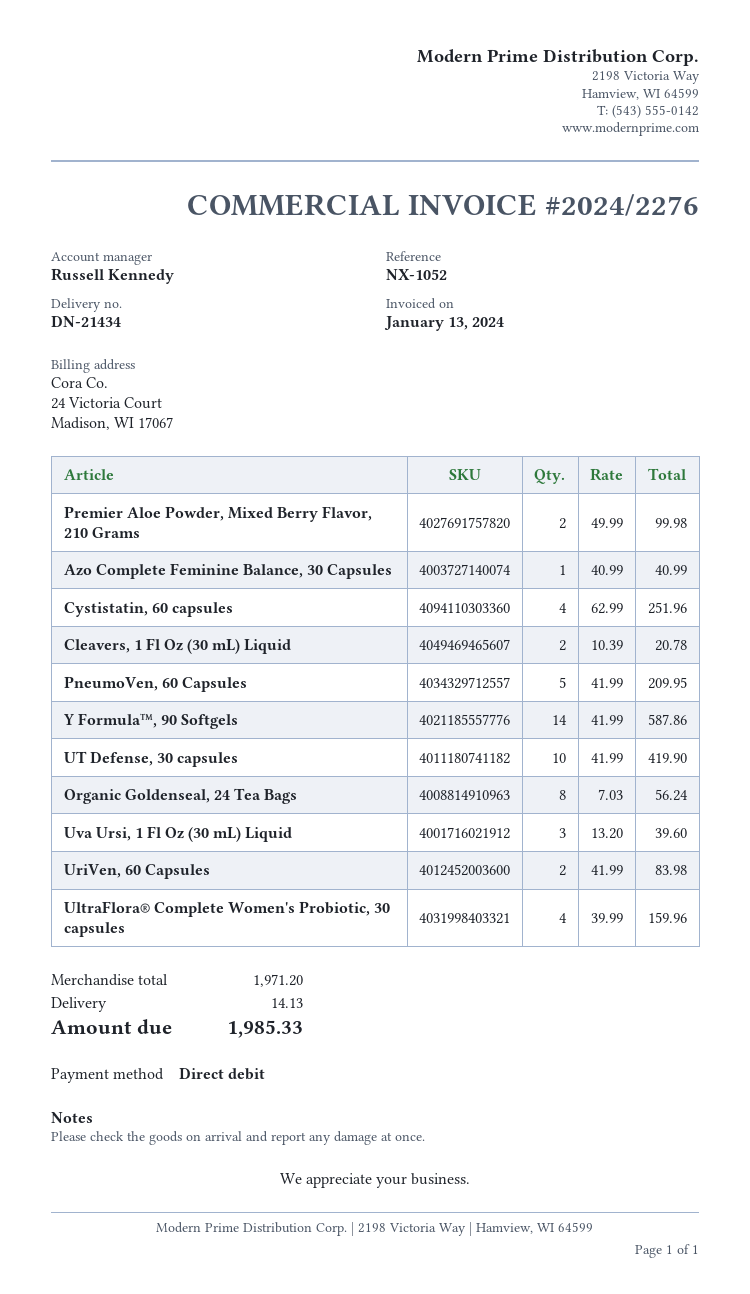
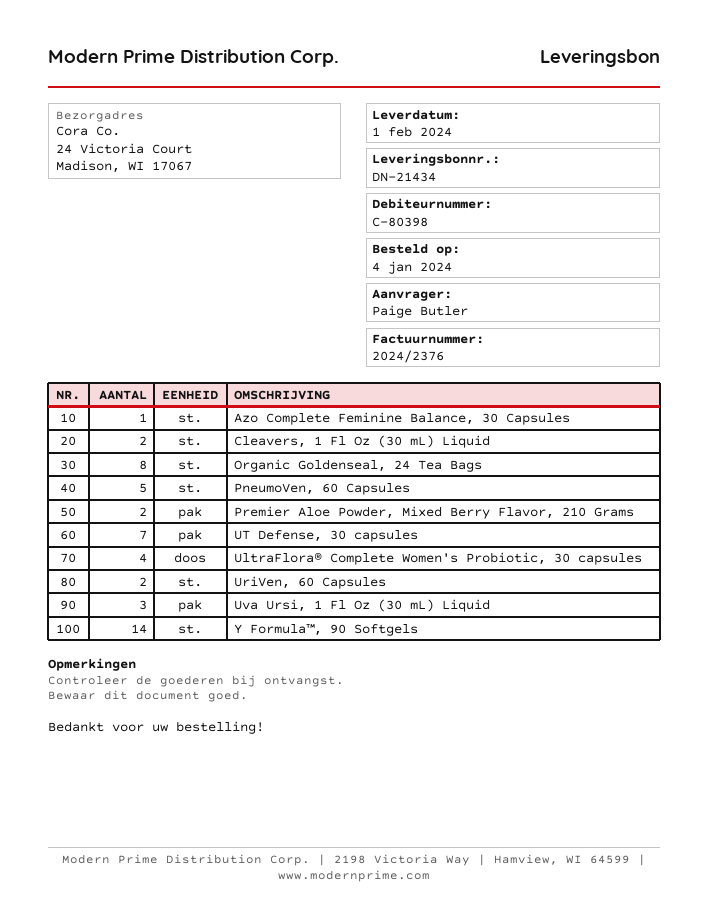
invoice number: 2024/2276 -> 2024/2376
Cystistatin, 60 capsules: 4 -> none
UT Defense, 30 capsules: 10 -> 7

